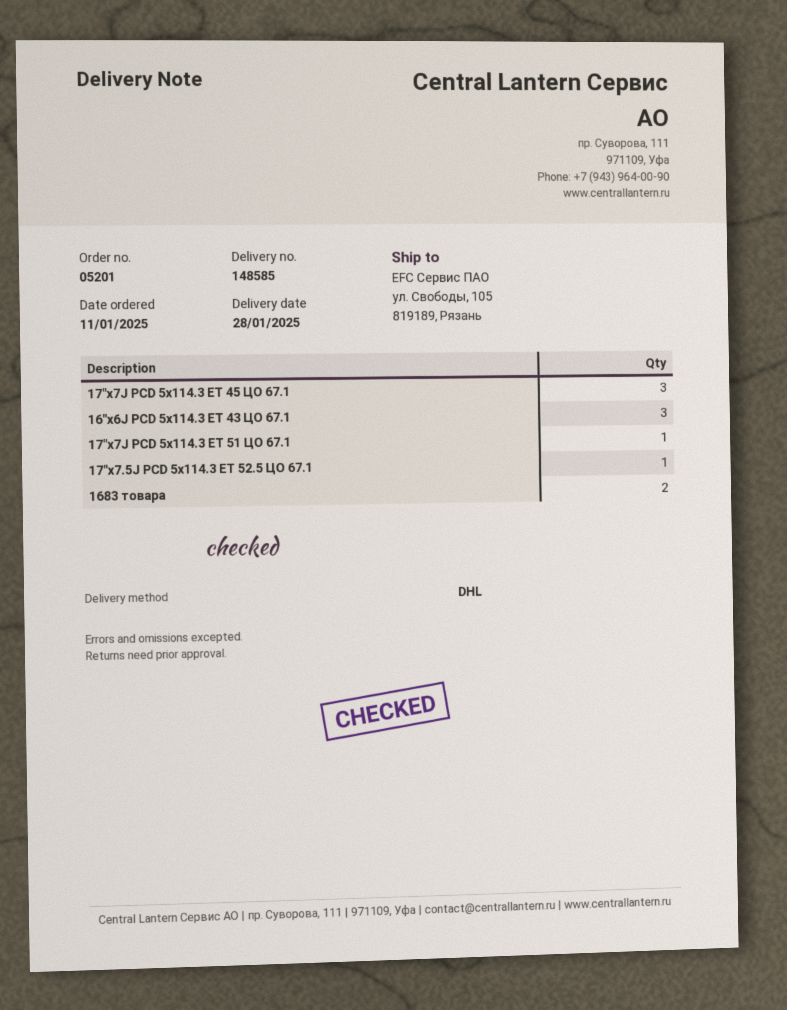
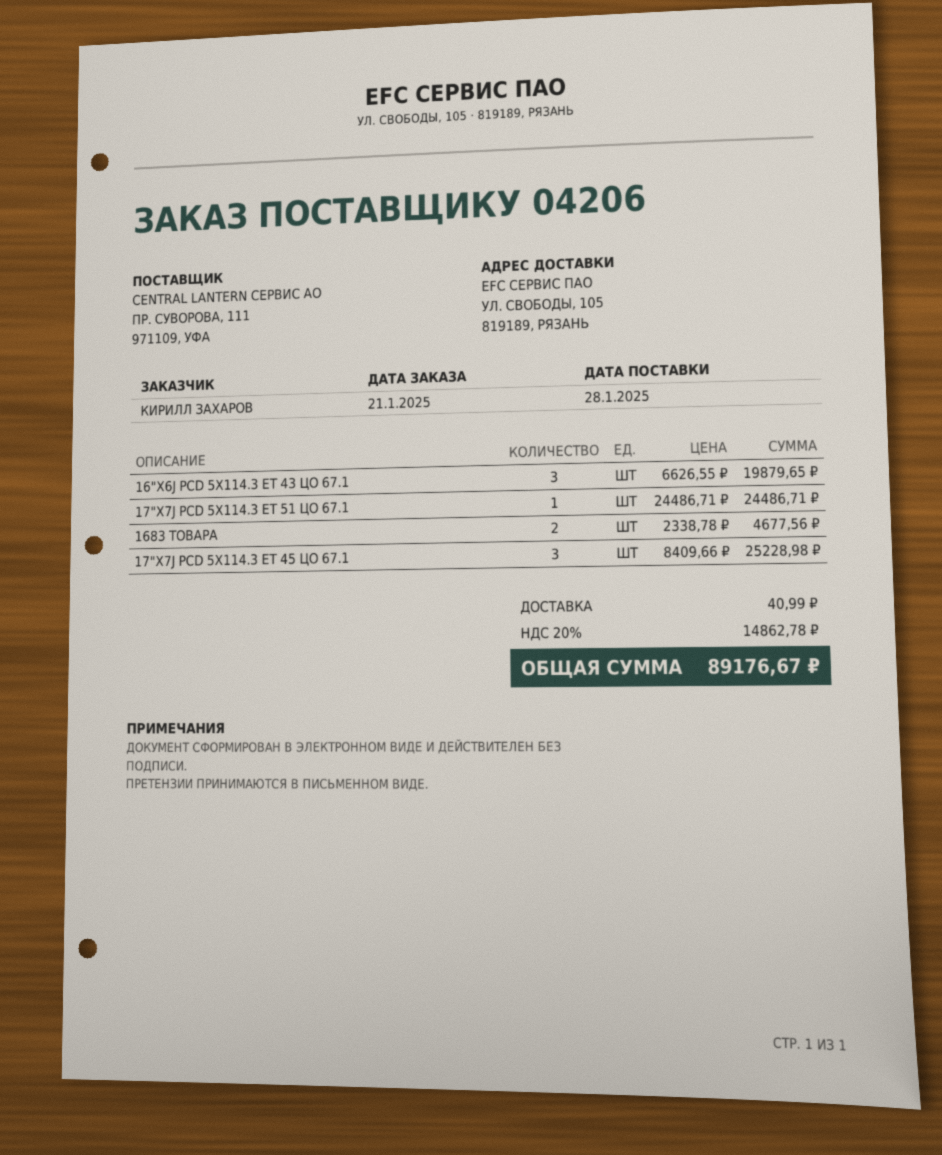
order number: 05201 -> 04206
order date: 2025-01-11 -> 2025-01-21
17"x7.5J PCD 5x114.3 ЕТ 52.5 ЦО 67.1: 1 -> none

